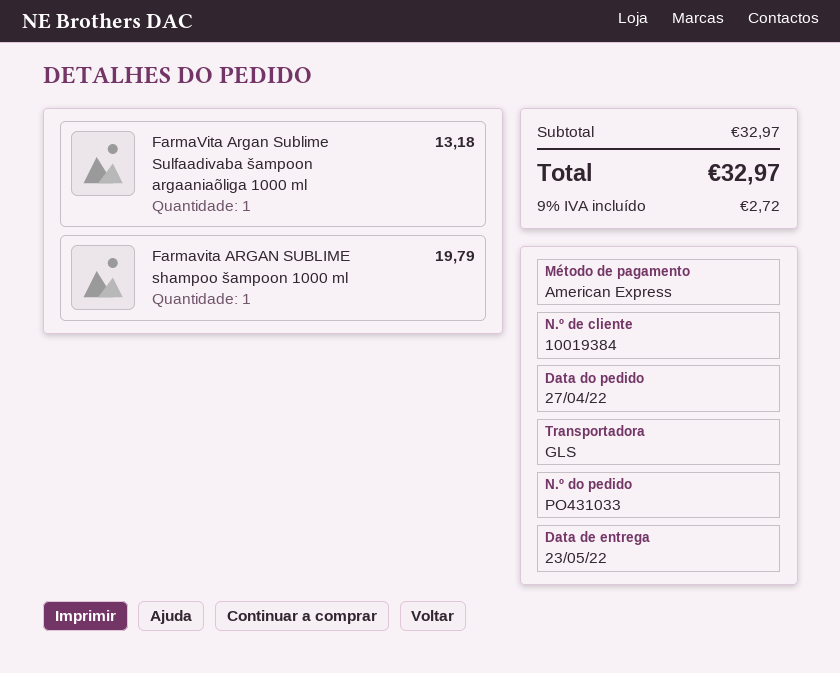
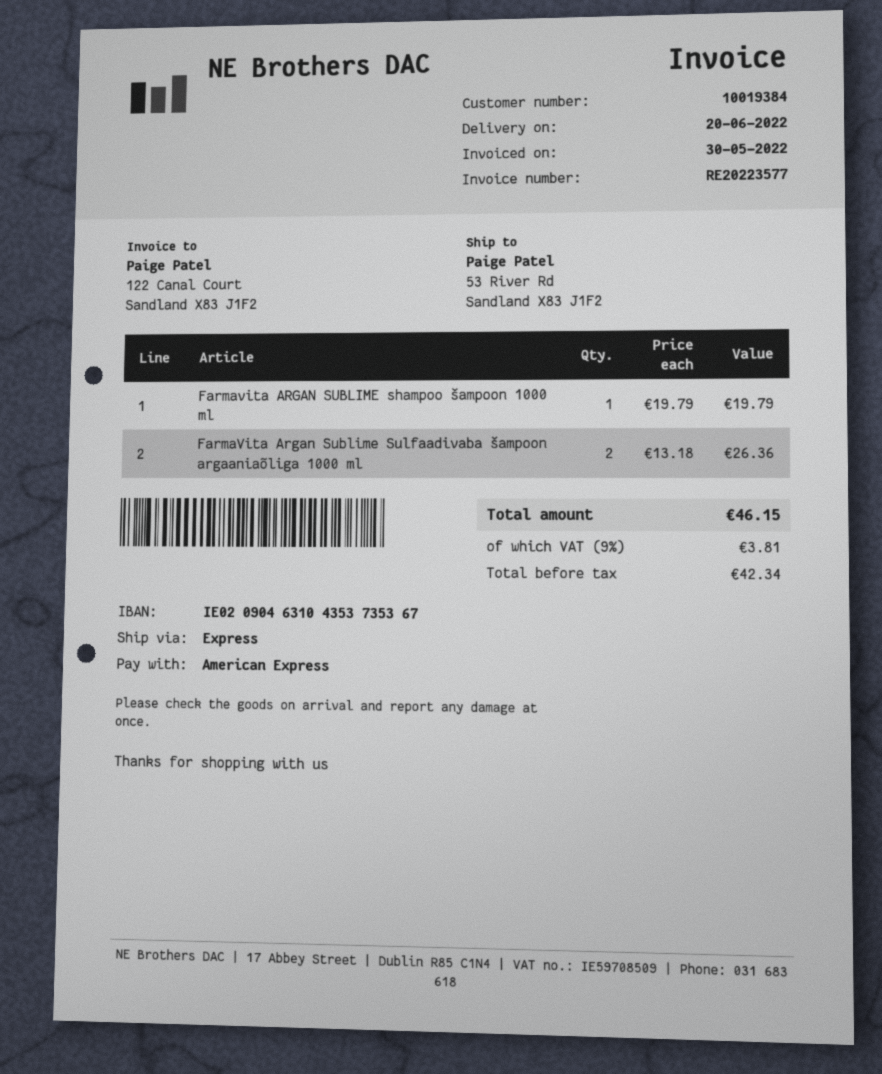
delivery date: 2022-05-23 -> 2022-06-20
shipping method: GLS -> express
FarmaVita Argan Sublime Sulfaadivaba šampoon argaaniaõliga 1000 ml: 1 for 13.18 -> 2 for 26.36
tax: 9% = 2.72 -> 9% = 3.81
total: 32.97 -> 46.15

